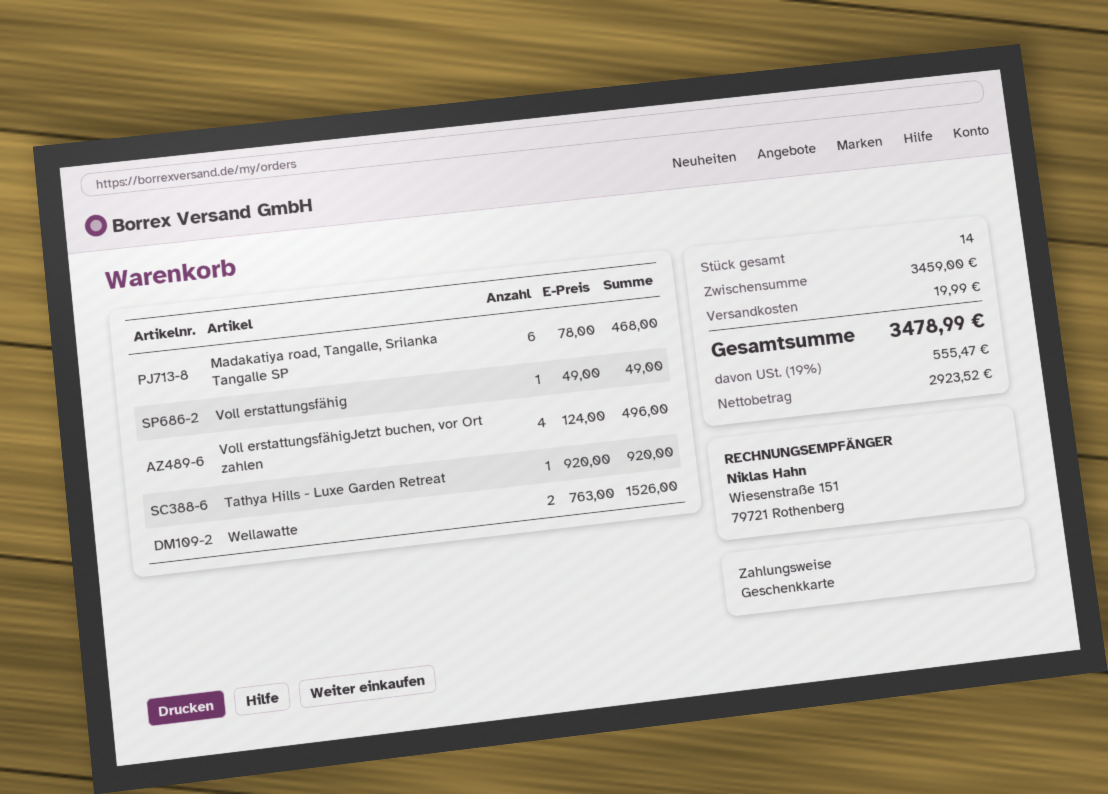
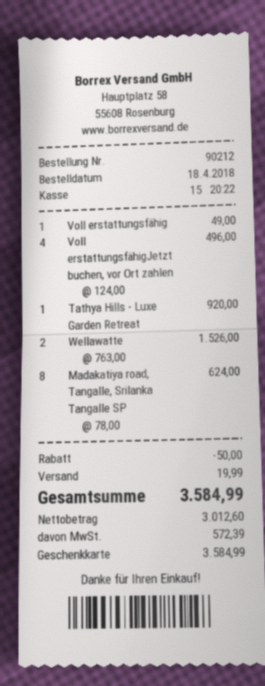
Madakatiya road, Tangalle, Srilanka Tangalle SP: 6 x 78.00 = 468.00 -> 8 x 78.00 = 624.00
discount: none -> 50.00
net: 2923.52 -> 3012.60
tax: 555.47 -> 572.39
total: 3478.99 -> 3584.99

